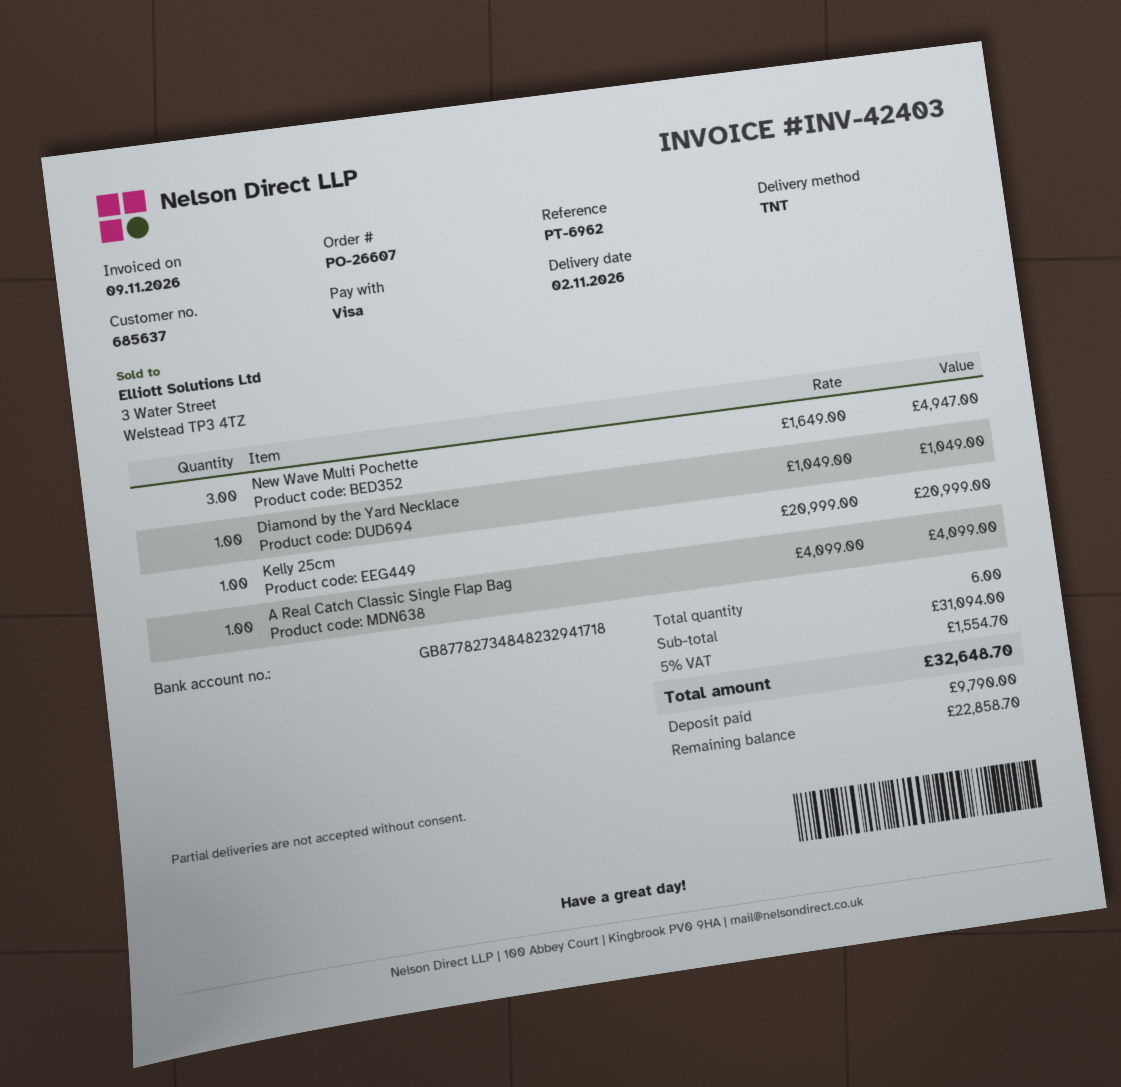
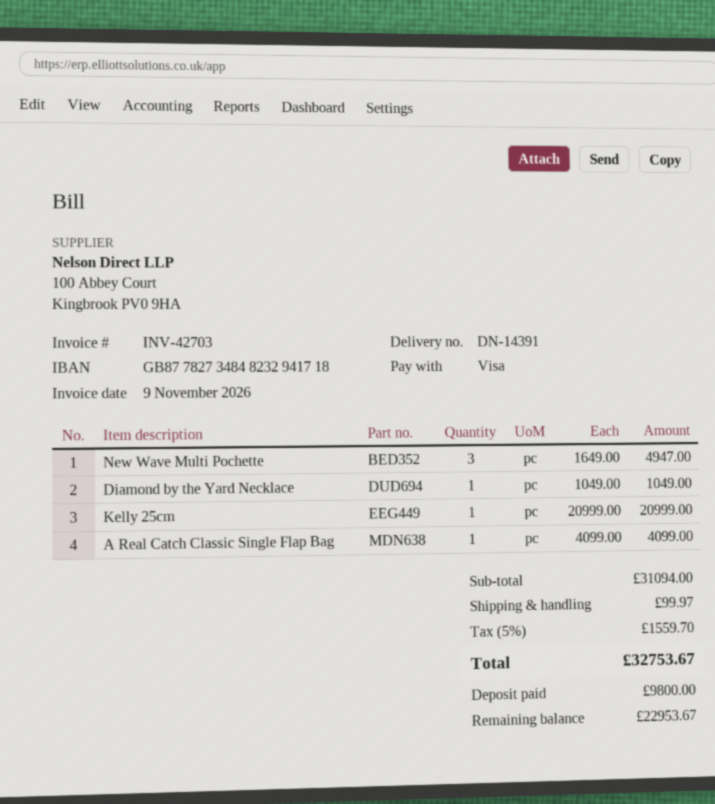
invoice number: INV-42403 -> INV-42703
shipping: none -> 99.97
tax: 5% = 1554.70 -> 5% = 1559.70
total: 32648.70 -> 32753.67
deposit: 9790.00 -> 9800.00
balance: 22858.70 -> 22953.67

